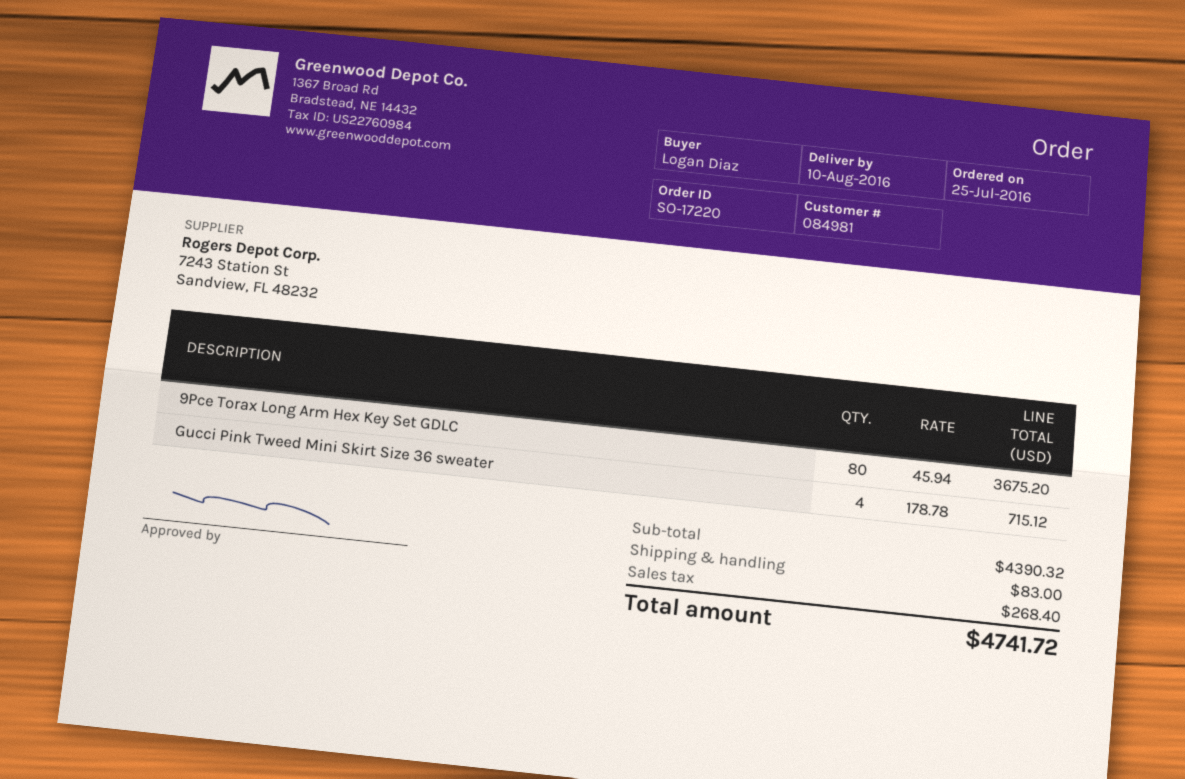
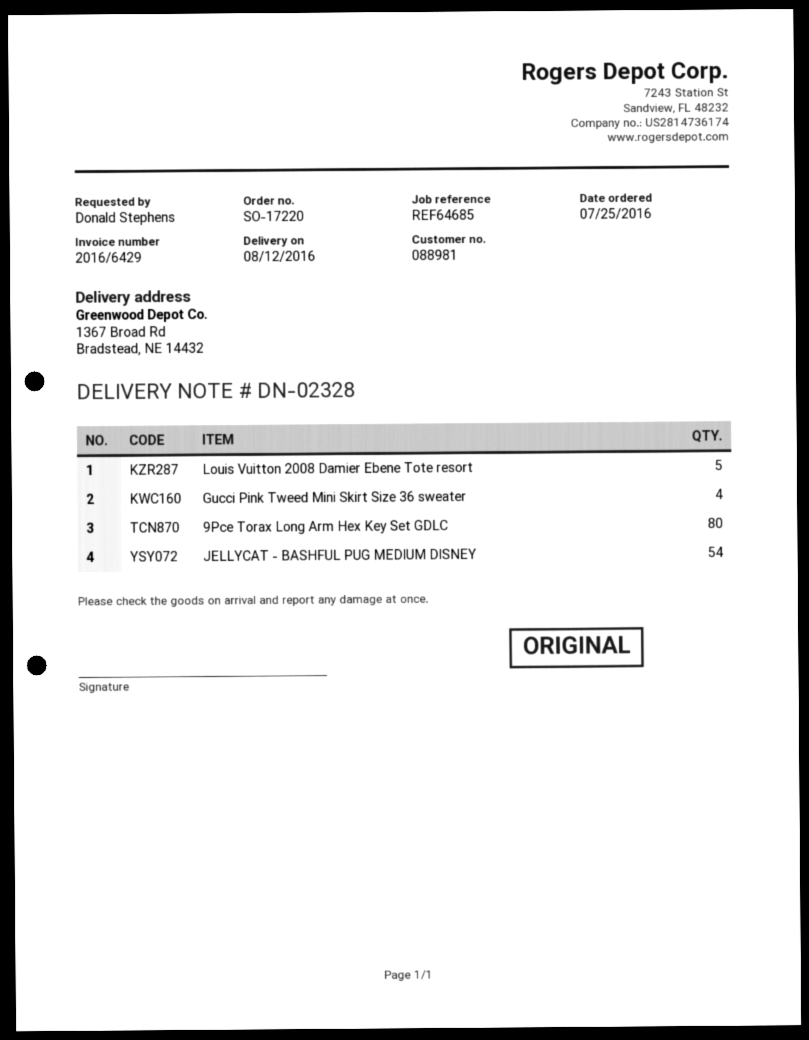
delivery date: 2016-08-10 -> 2016-08-12
customer number: 084981 -> 088981
ordered by: Logan Diaz -> Donald Stephens
Louis Vuitton 2008 Damier Ebene Tote resort: none -> 5
JELLYCAT - BASHFUL PUG MEDIUM DISNEY: none -> 54

